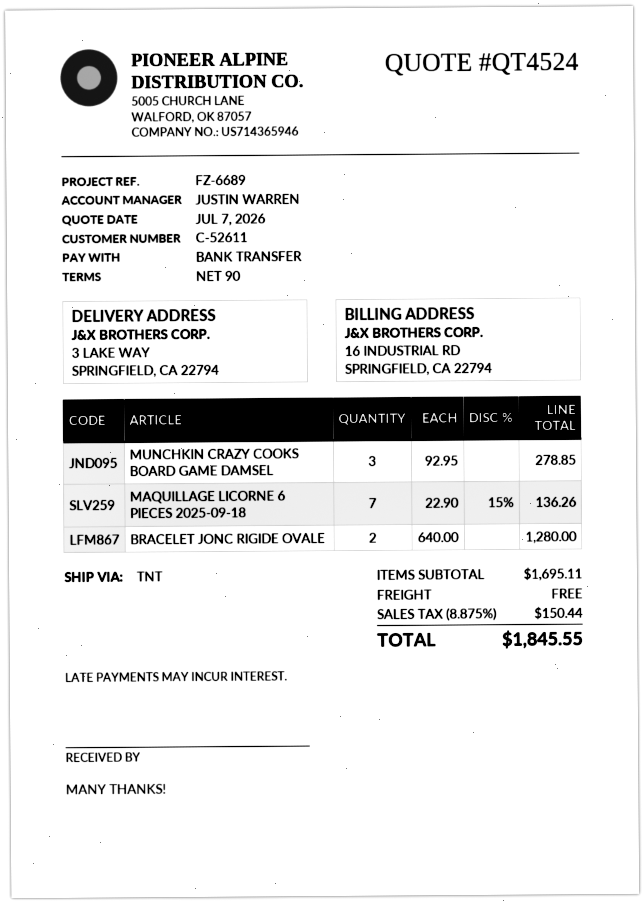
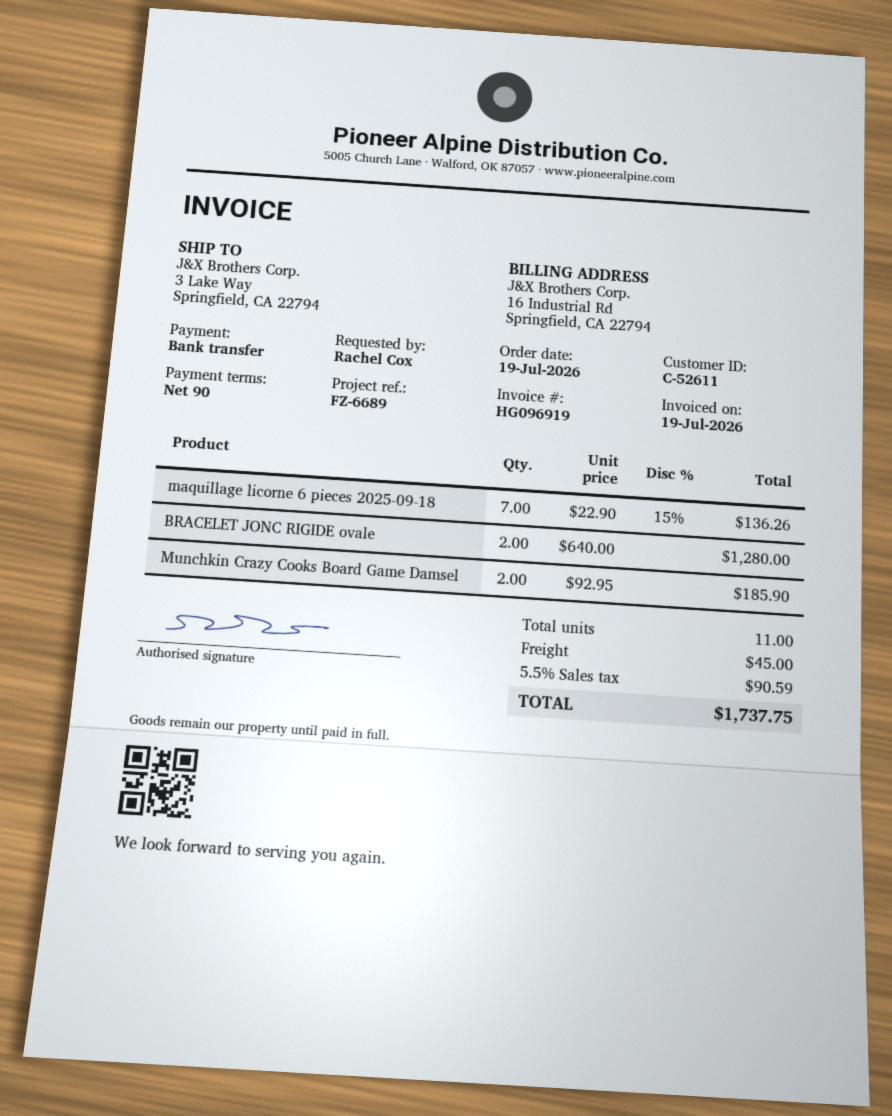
MUNCHKIN CRAZY COOKS BOARD GAME DAMSEL: 3 x 92.95 = 278.85 -> 2 x 92.95 = 185.90
shipping: 0.00 -> 45.00
tax: 8.875% = 150.44 -> 5.5% = 90.59
total: 1845.55 -> 1737.75

